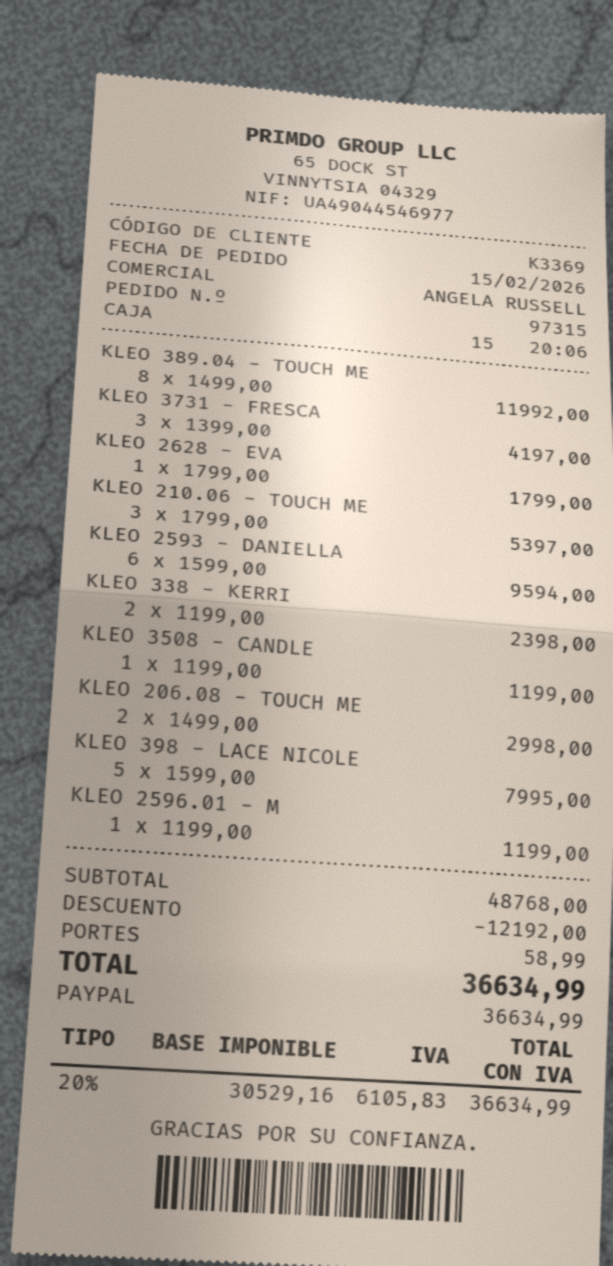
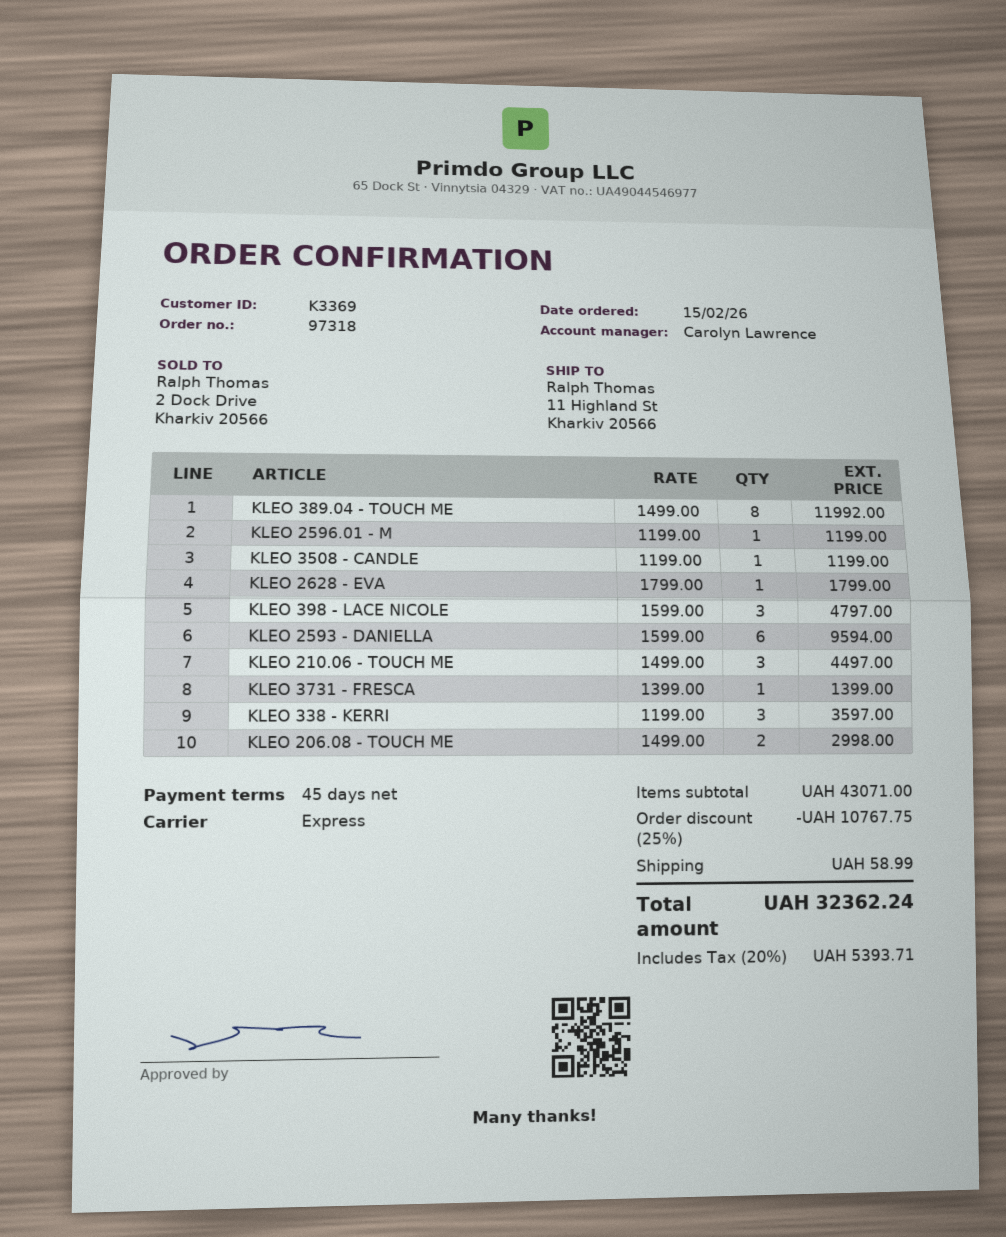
order number: 97315 -> 97318
sales rep: ANGELA RUSSELL -> Carolyn Lawrence
KLEO 3731 - FRESCA: 3 x 1399.00 = 4197.00 -> 1 x 1399.00 = 1399.00
KLEO 210.06 - TOUCH ME: 3 x 1799.00 = 5397.00 -> 3 x 1499.00 = 4497.00
KLEO 338 - KERRI: 2 x 1199.00 = 2398.00 -> 3 x 1199.00 = 3597.00
KLEO 398 - LACE NICOLE: 5 x 1599.00 = 7995.00 -> 3 x 1599.00 = 4797.00
subtotal: 48768.00 -> 43071.00
discount: 12192.00 -> 10767.75
tax: 20% = 6105.83 -> 20% = 5393.71
total: 36634.99 -> 32362.24

